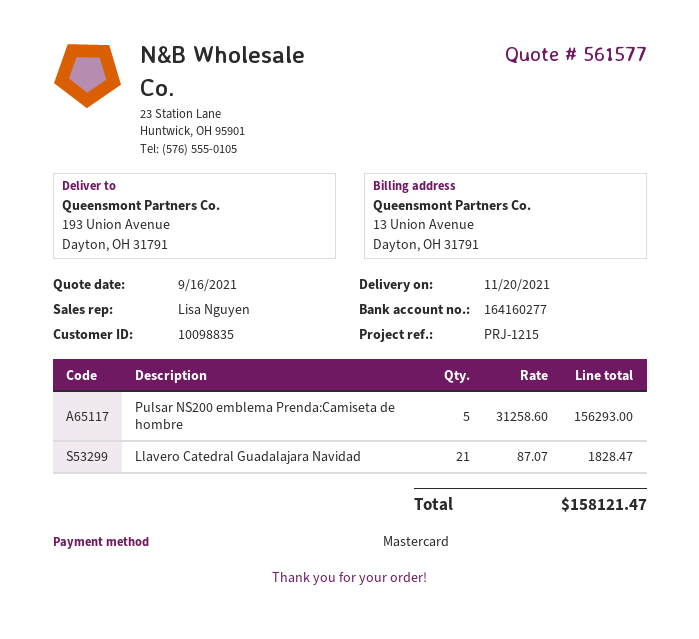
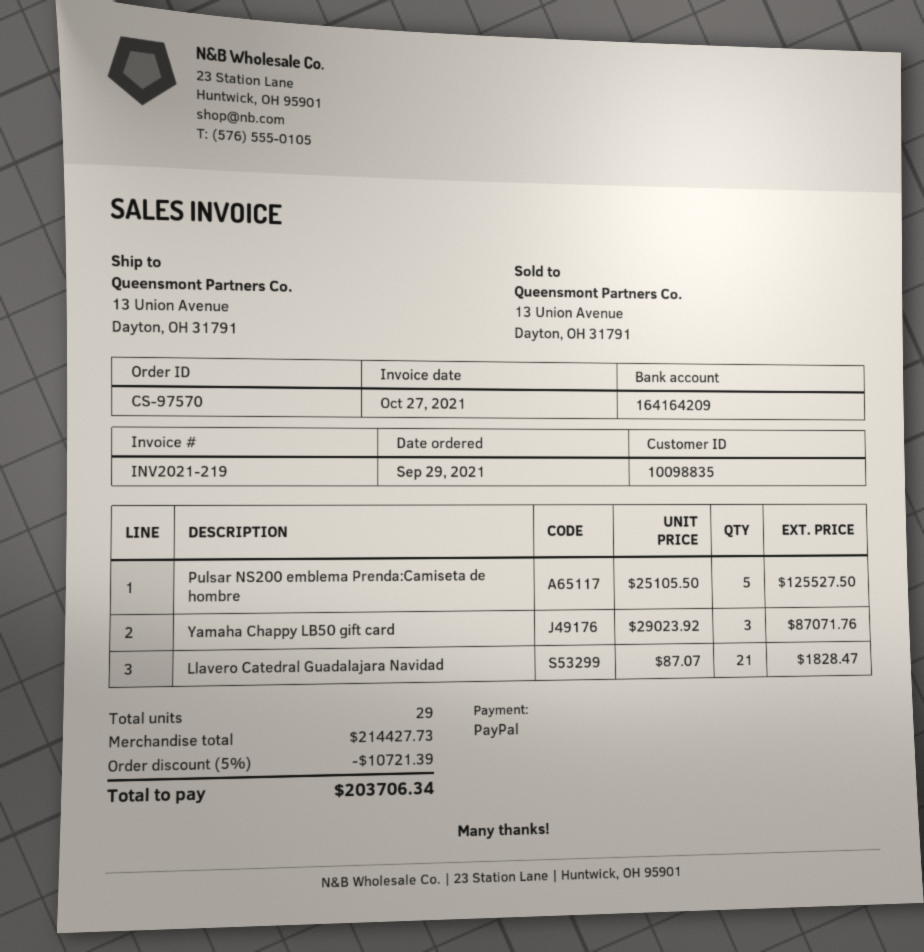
payment method: Mastercard -> PayPal
bank account: 164160277 -> 164164209
ship to: 193 Union Avenue, Dayton, OH 31791 -> 13 Union Avenue, Dayton, OH 31791
Pulsar NS200 emblema Prenda:Camiseta de hombre: 5 x 31258.60 = 156293.00 -> 5 x 25105.50 = 125527.50
Yamaha Chappy LB50 gift card: none -> 3 x 29023.92 = 87071.76
discount: none -> 5% = 10721.39
total: 158121.47 -> 203706.34

